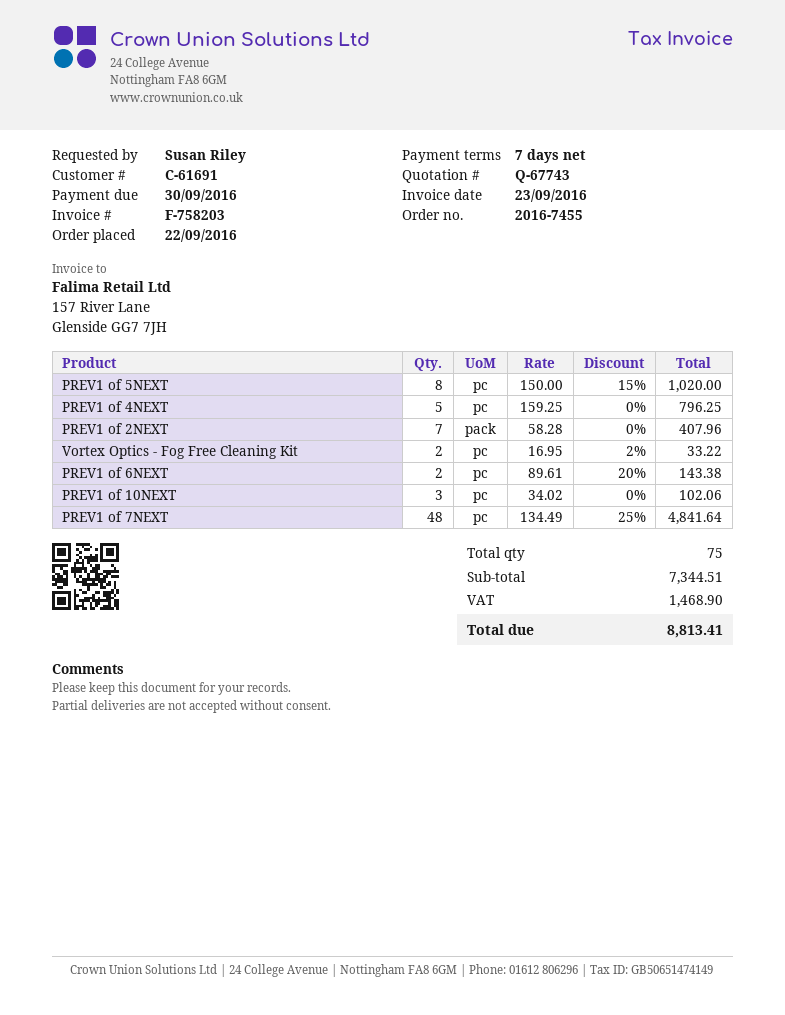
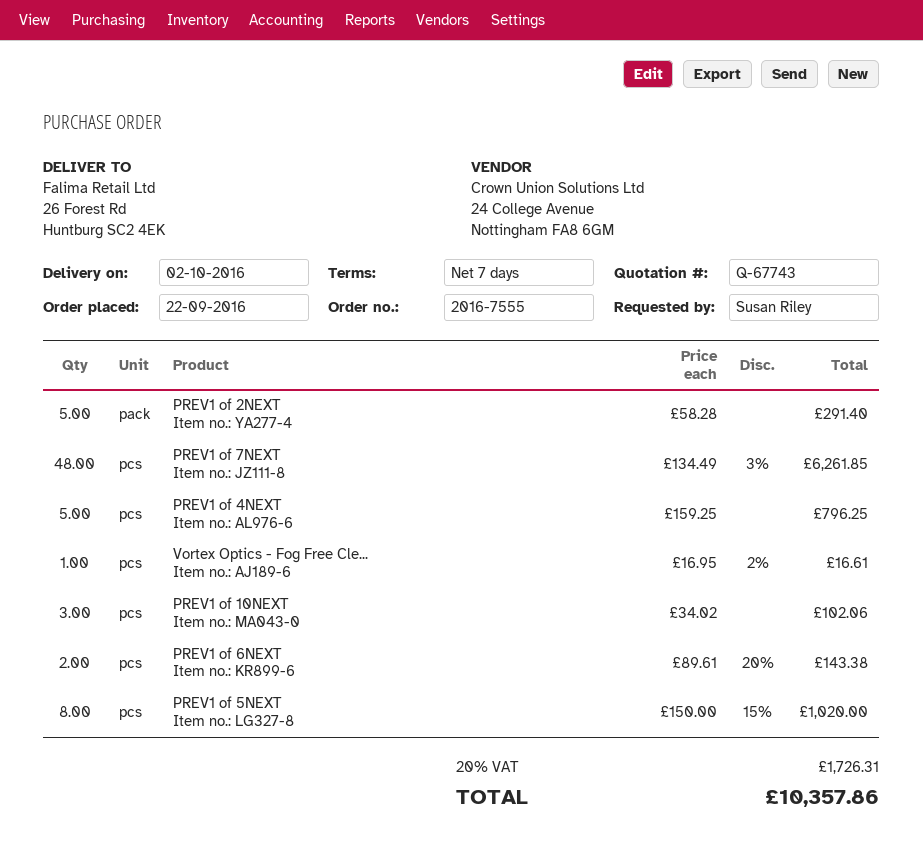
order number: 2016-7455 -> 2016-7555
PREV1 of 2NEXT: 7 x 58.28 = 407.96 -> 5 x 58.28 = 291.40
Vortex Optics - Fog Free Cleaning Kit: 2 x 16.95 - 2% = 33.22 -> 1 x 16.95 - 2% = 16.61
PREV1 of 7NEXT: 48 x 134.49 - 25% = 4841.64 -> 48 x 134.49 - 3% = 6261.85
tax: 1468.90 -> 1726.31
total: 8813.41 -> 10357.86

